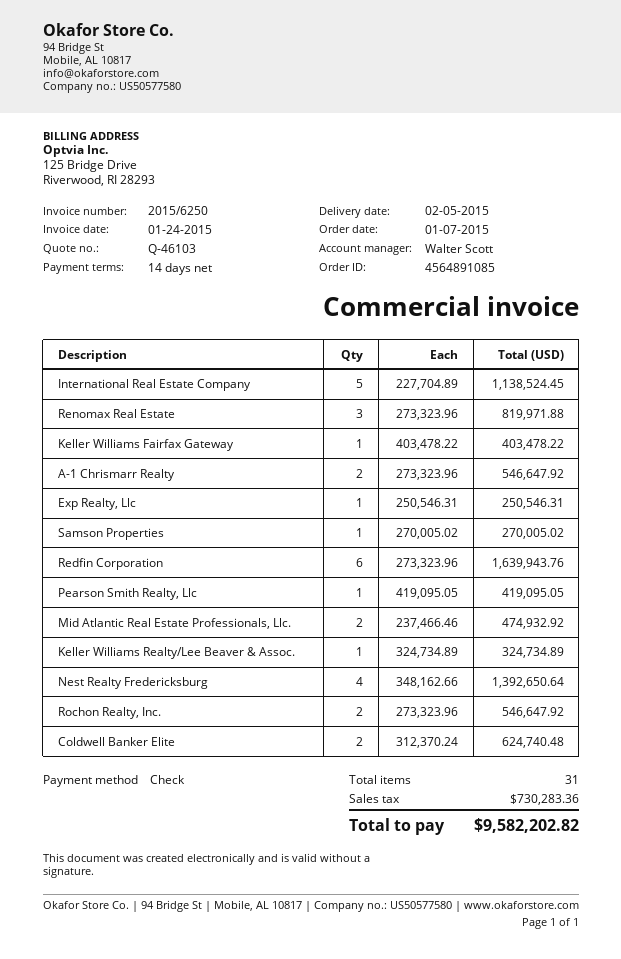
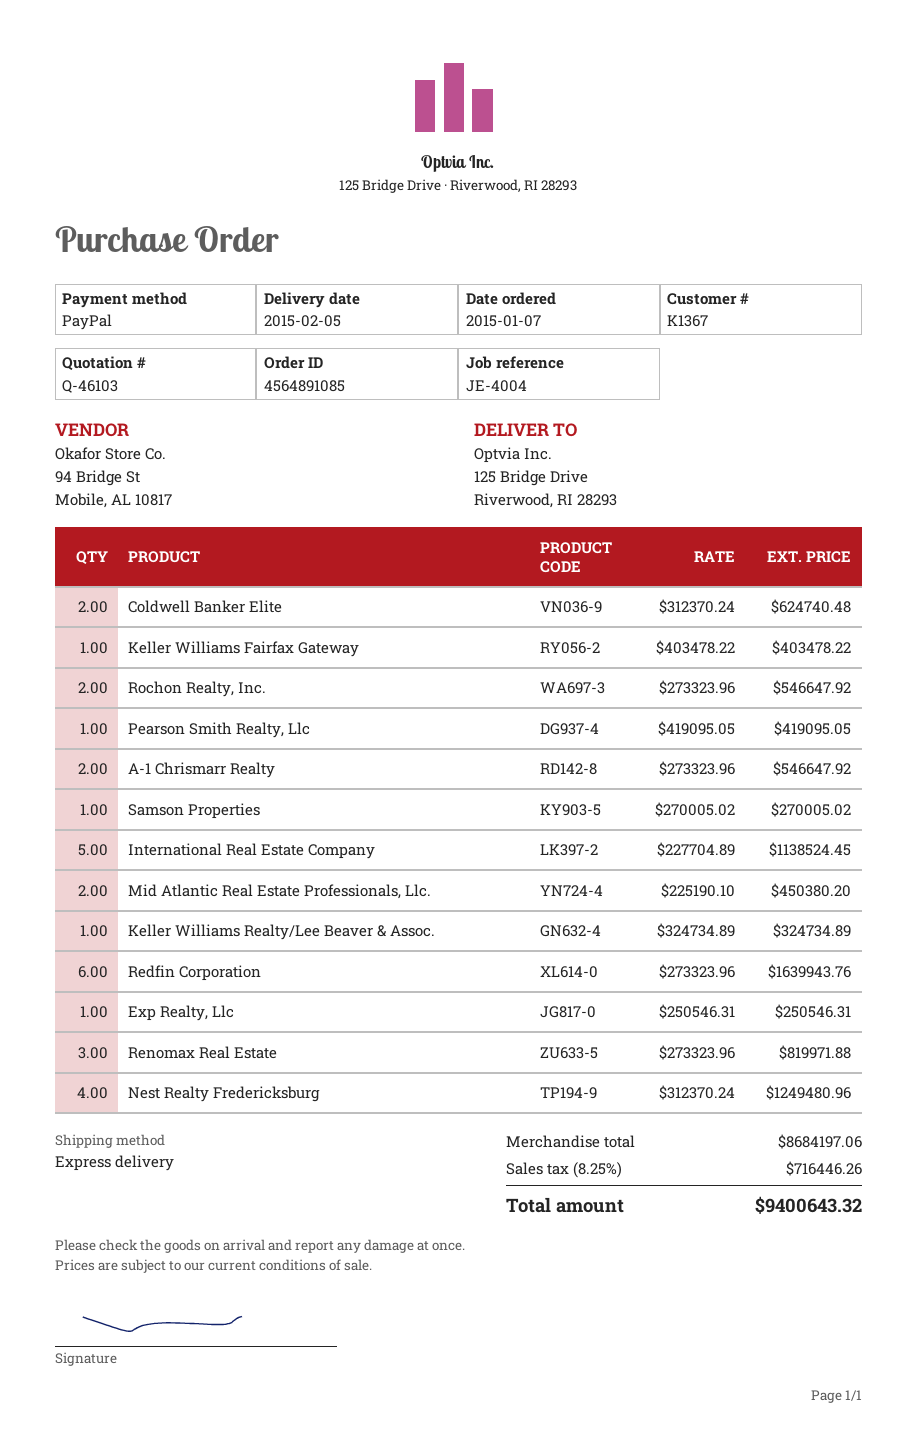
payment method: cheque -> PayPal
Mid Atlantic Real Estate Professionals, Llc.: 2 x 237466.46 = 474932.92 -> 2 x 225190.10 = 450380.20
Nest Realty Fredericksburg: 4 x 348162.66 = 1392650.64 -> 4 x 312370.24 = 1249480.96
tax: 730283.36 -> 716446.26
total: 9582202.82 -> 9400643.32

